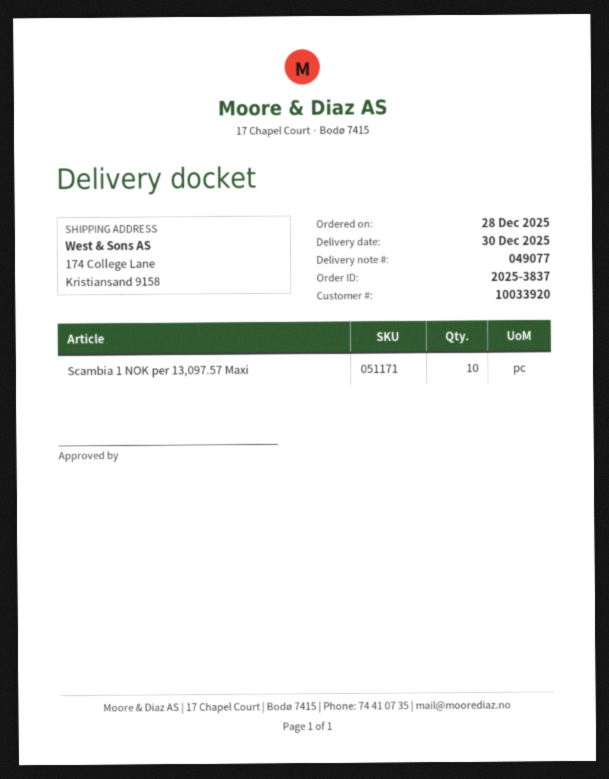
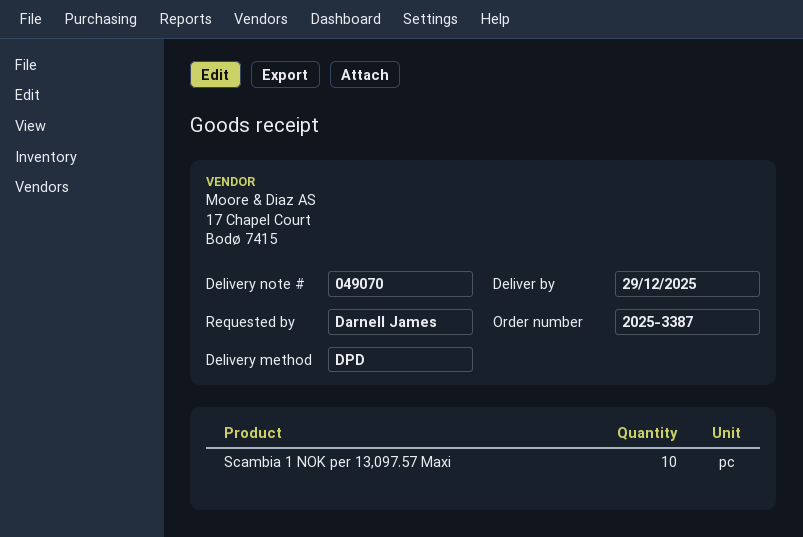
order number: 2025-3837 -> 2025-3387
delivery note number: 049077 -> 049070
delivery date: 2025-12-30 -> 2025-12-29

